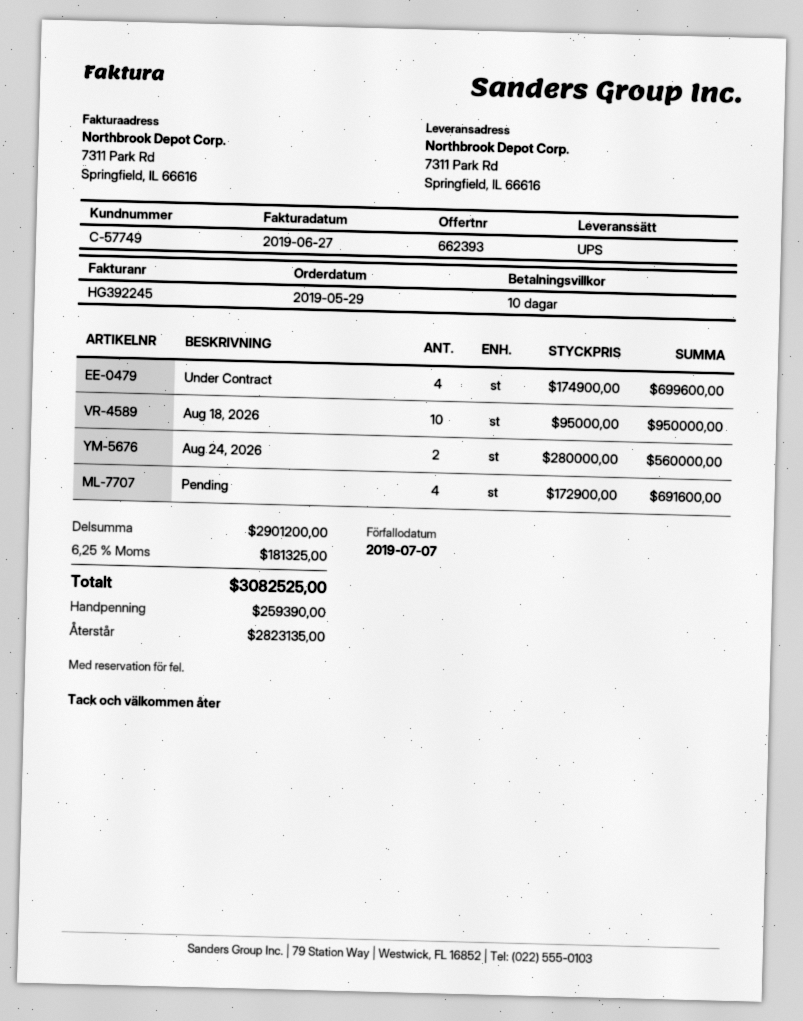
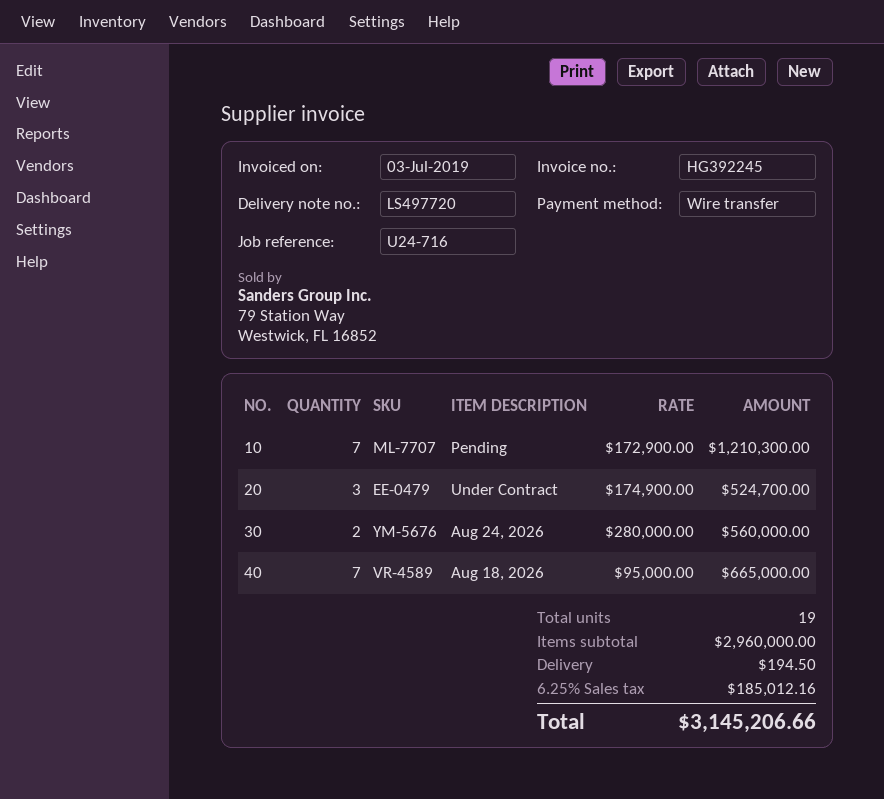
invoice date: 2019-06-27 -> 2019-07-03
Under Contract: 4 x 174900.00 = 699600.00 -> 3 x 174900.00 = 524700.00
Aug 18, 2026: 10 x 95000.00 = 950000.00 -> 7 x 95000.00 = 665000.00
Pending: 4 x 172900.00 = 691600.00 -> 7 x 172900.00 = 1210300.00
subtotal: 2901200.00 -> 2960000.00
shipping: none -> 194.50
tax: 6.25% = 181325.00 -> 6.25% = 185012.16
total: 3082525.00 -> 3145206.66

